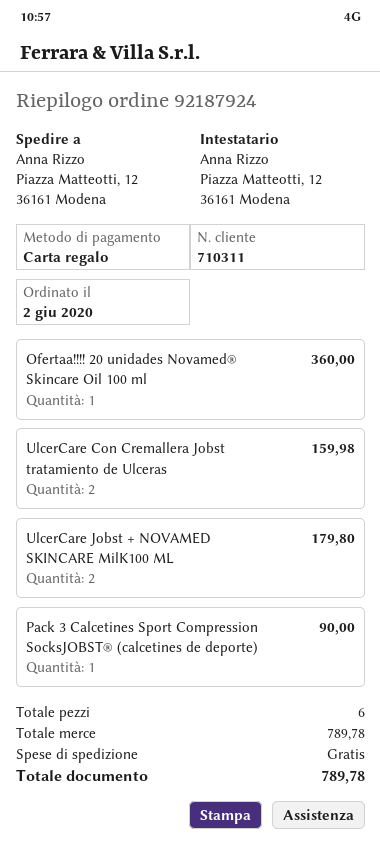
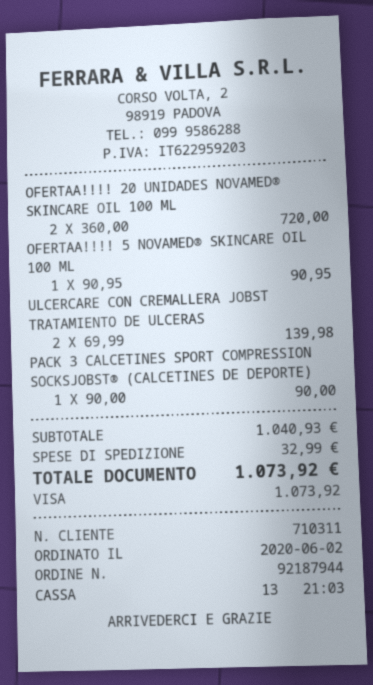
order number: 92187924 -> 92187944
payment method: gift card -> Visa
Ofertaa!!!! 20 unidades Novamed® Skincare Oil 100 ml: 1 for 360.00 -> 2 for 720.00
UlcerCare Con Cremallera Jobst tratamiento de Ulceras: 2 for 159.98 -> 2 for 139.98
UlcerCare Jobst + NOVAMED SKINCARE MilK100 ML: 2 for 179.80 -> none
OFERTAA!!!! 5 NOVAMED® SKINCARE OIL 100 ML: none -> 1 for 90.95
subtotal: 789.78 -> 1040.93
shipping: 0.00 -> 32.99
total: 789.78 -> 1073.92

